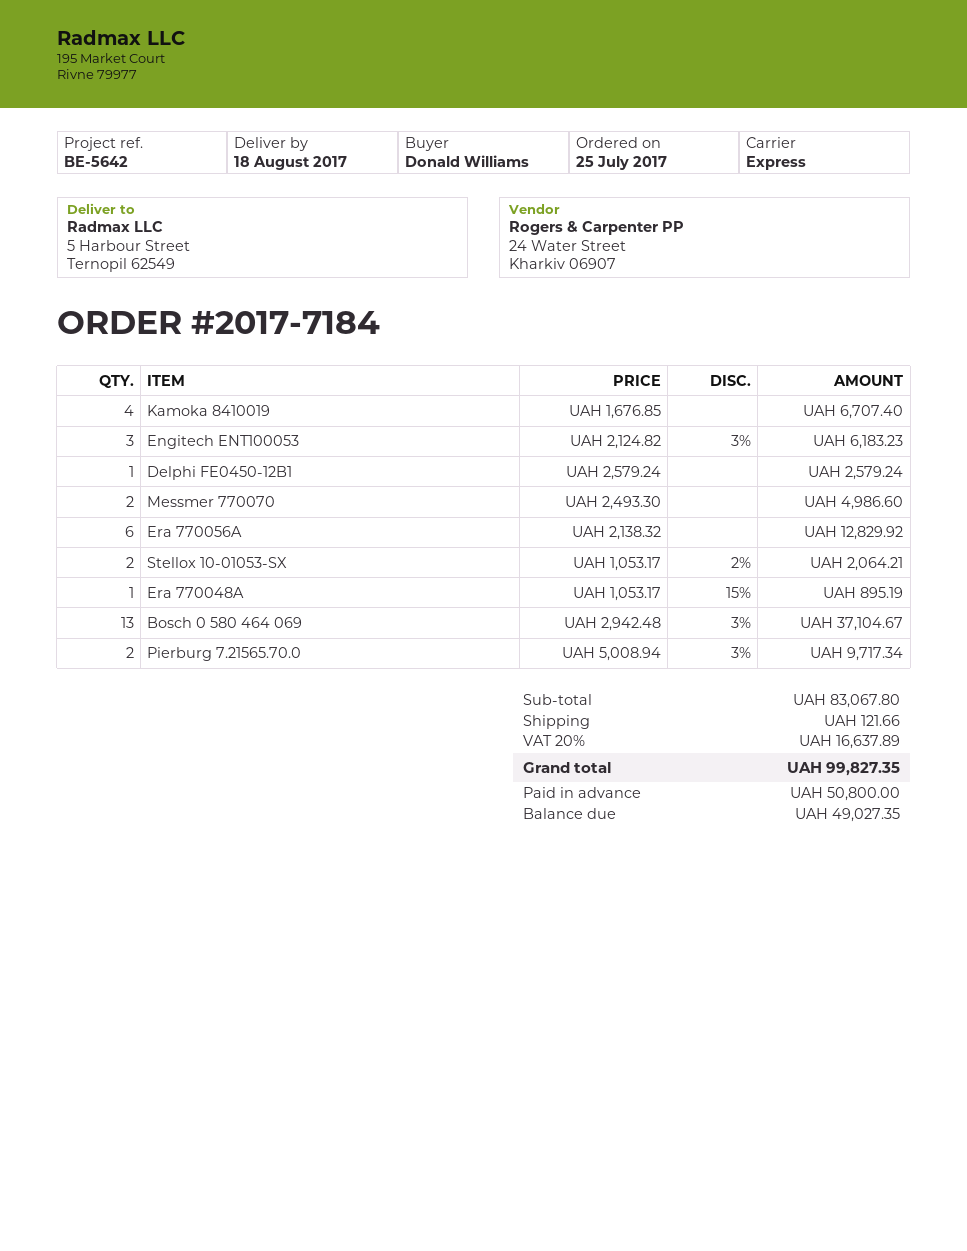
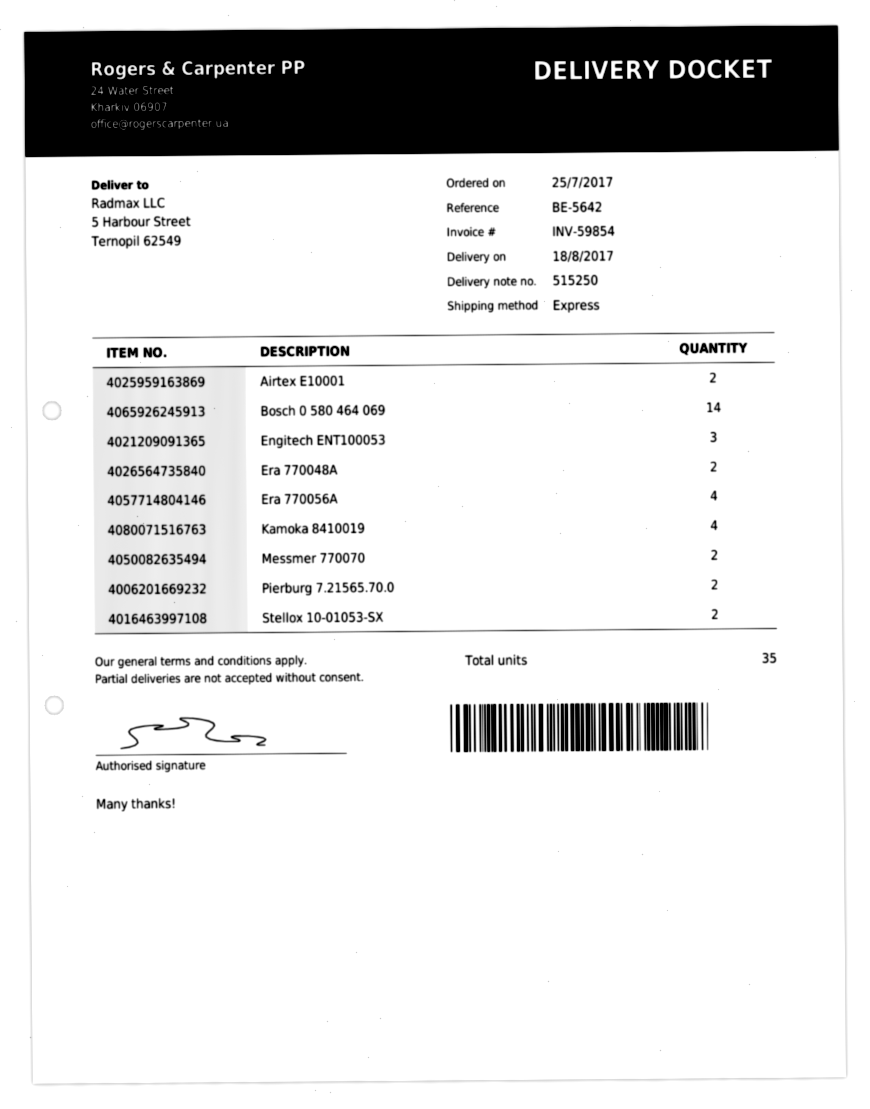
Delphi FE0450-12B1: 1 -> none
Era 770056A: 6 -> 4
Era 770048A: 1 -> 2
Bosch 0 580 464 069: 13 -> 14
Airtex E10001: none -> 2

